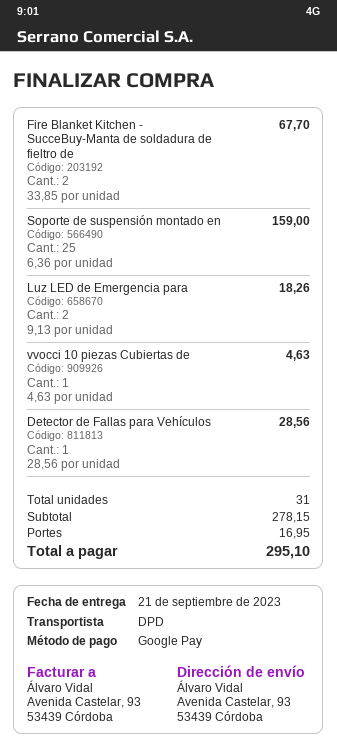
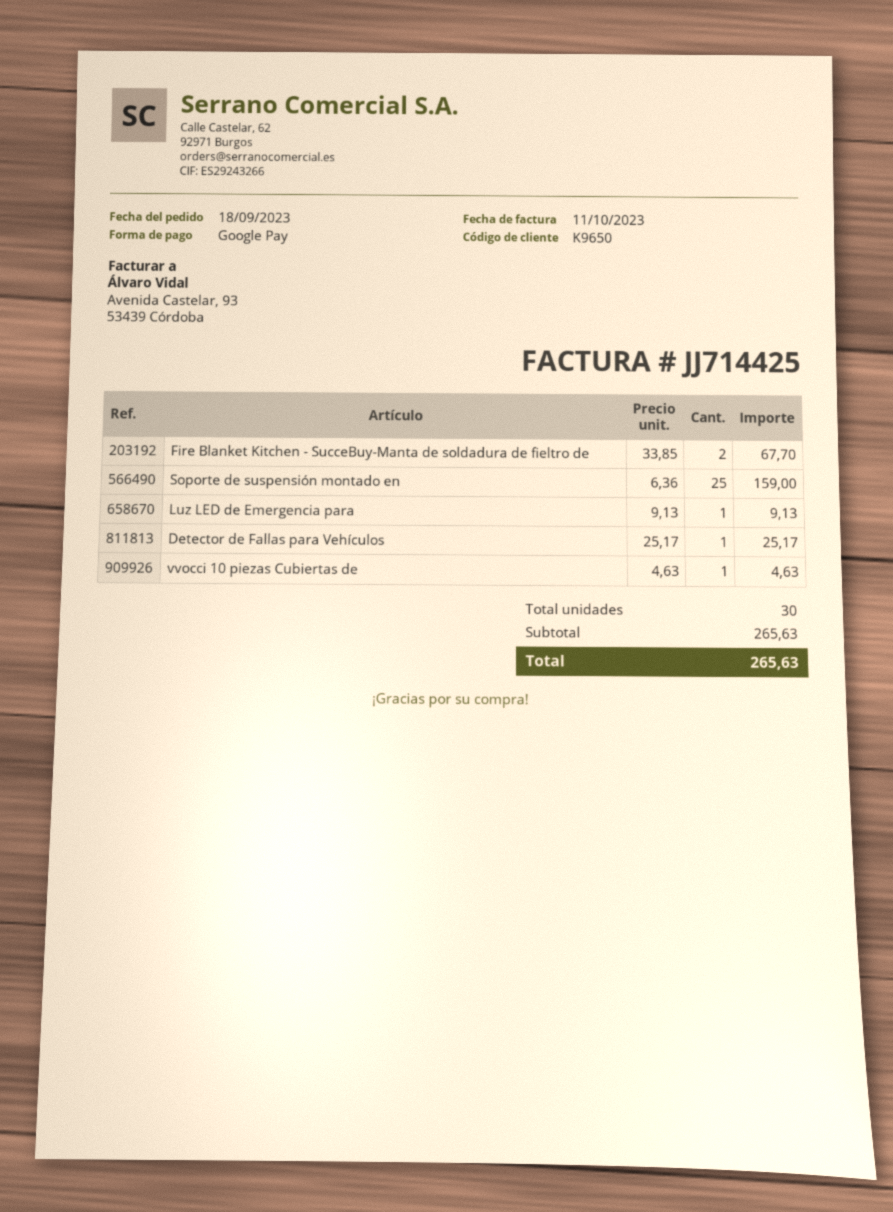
Luz LED de Emergencia para: 2 x 9.13 = 18.26 -> 1 x 9.13 = 9.13
Detector de Fallas para Vehículos: 1 x 28.56 = 28.56 -> 1 x 25.17 = 25.17
total quantity: 31 -> 30
subtotal: 278.15 -> 265.63
shipping: 16.95 -> none
total: 295.10 -> 265.63

